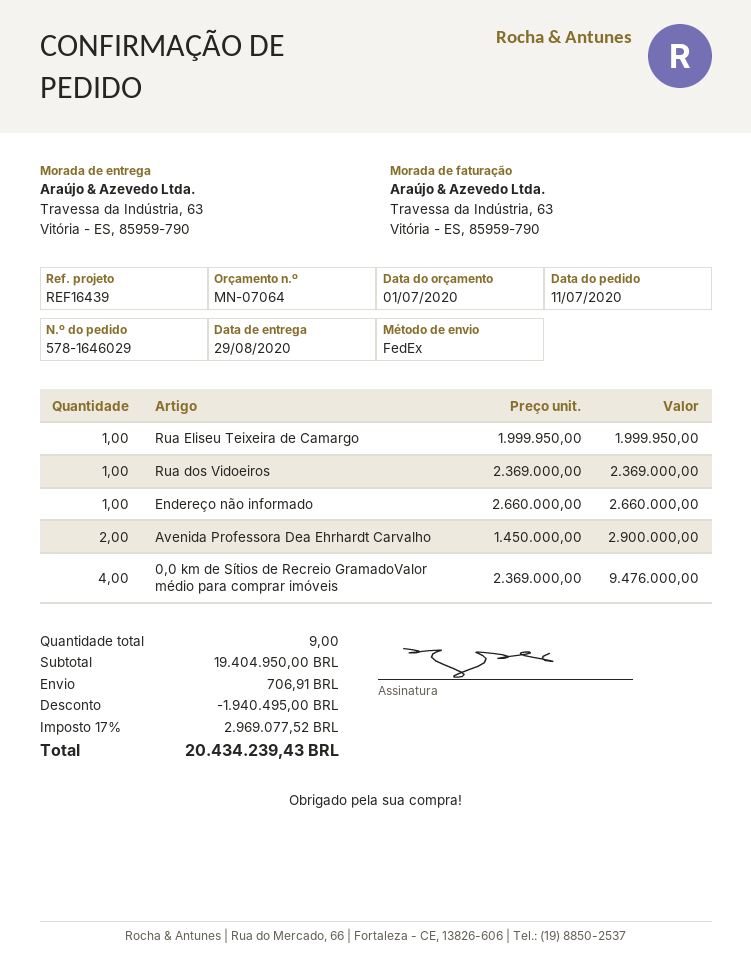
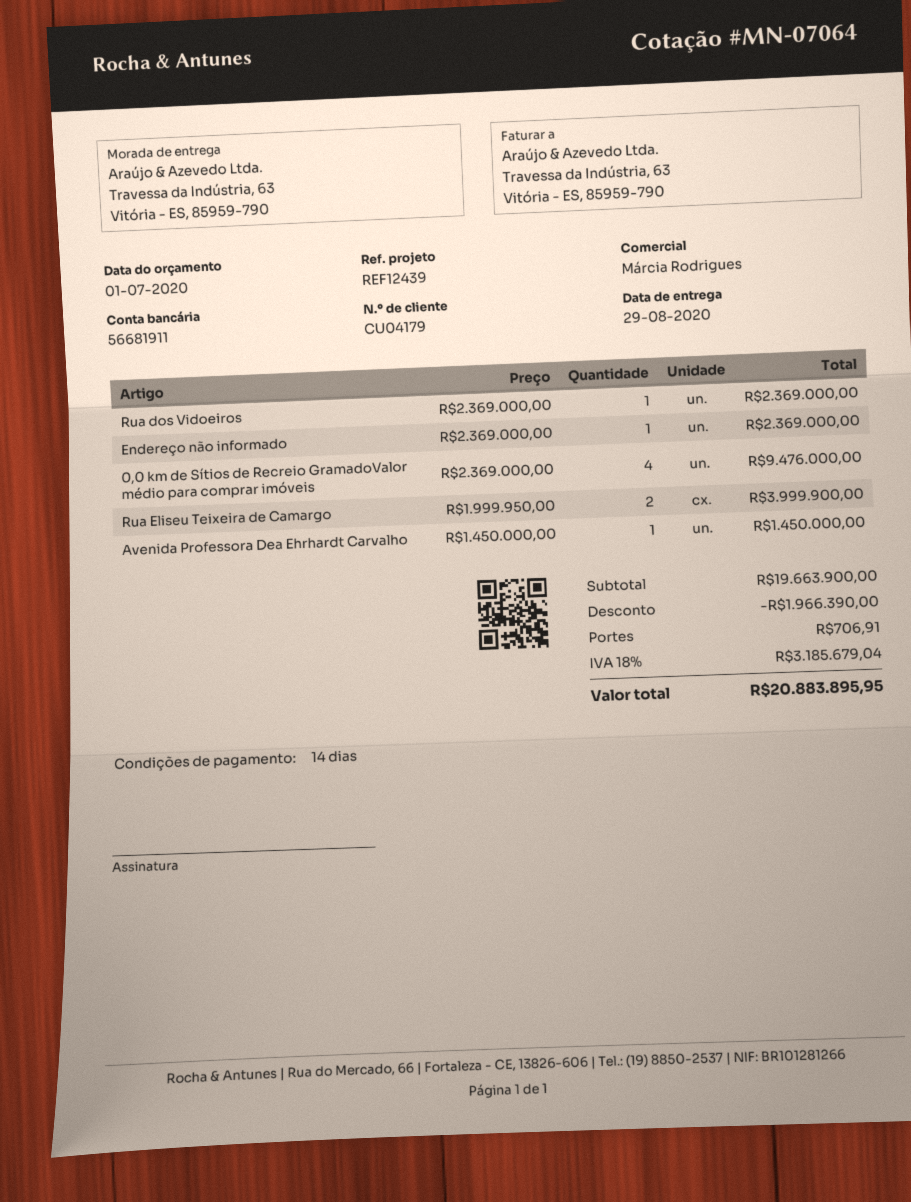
reference: REF16439 -> REF12439
Rua Eliseu Teixeira de Camargo: 1 x 1999950.00 = 1999950.00 -> 2 x 1999950.00 = 3999900.00
Endereço não informado: 1 x 2660000.00 = 2660000.00 -> 1 x 2369000.00 = 2369000.00
Avenida Professora Dea Ehrhardt Carvalho: 2 x 1450000.00 = 2900000.00 -> 1 x 1450000.00 = 1450000.00
subtotal: 19404950.00 -> 19663900.00
discount: 1940495.00 -> 1966390.00
tax: 17% = 2969077.52 -> 18% = 3185679.04
total: 20434239.43 -> 20883895.95

